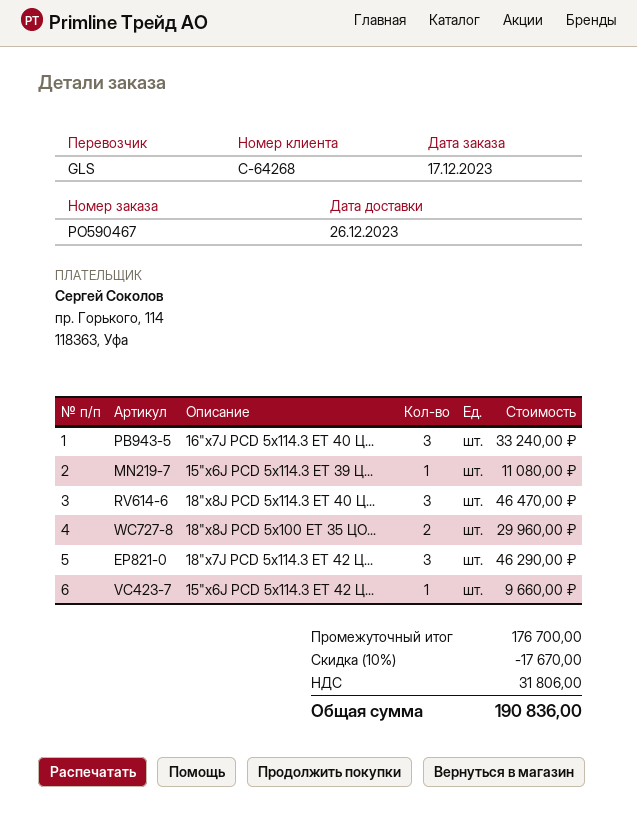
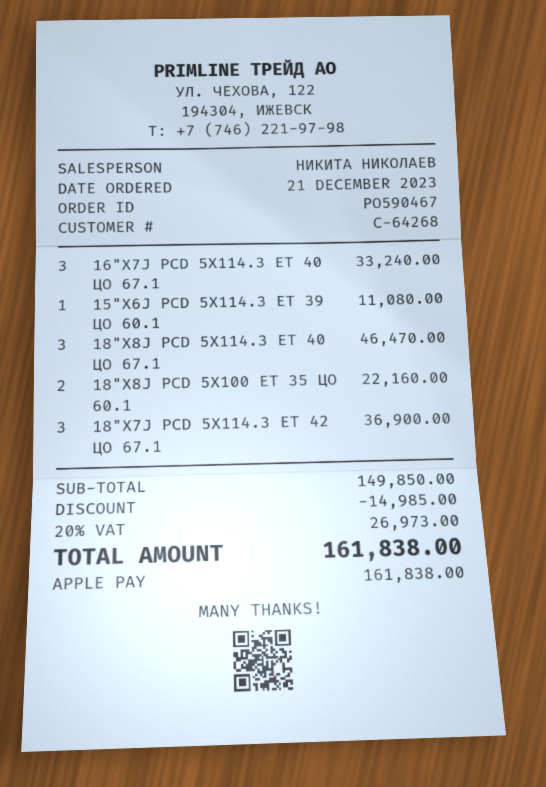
order date: 2023-12-17 -> 2023-12-21
18"x8J PCD 5x100 ЕТ 35 ЦО...: 2 for 29960.00 -> 2 for 22160.00
18"x7J PCD 5x114.3 ЕТ 42 Ц...: 3 for 46290.00 -> 3 for 36900.00
15"x6J PCD 5x114.3 ЕТ 42 Ц...: 1 for 9660.00 -> none
subtotal: 176700.00 -> 149850.00
discount: 17670.00 -> 14985.00
tax: 31806.00 -> 26973.00
total: 190836.00 -> 161838.00

